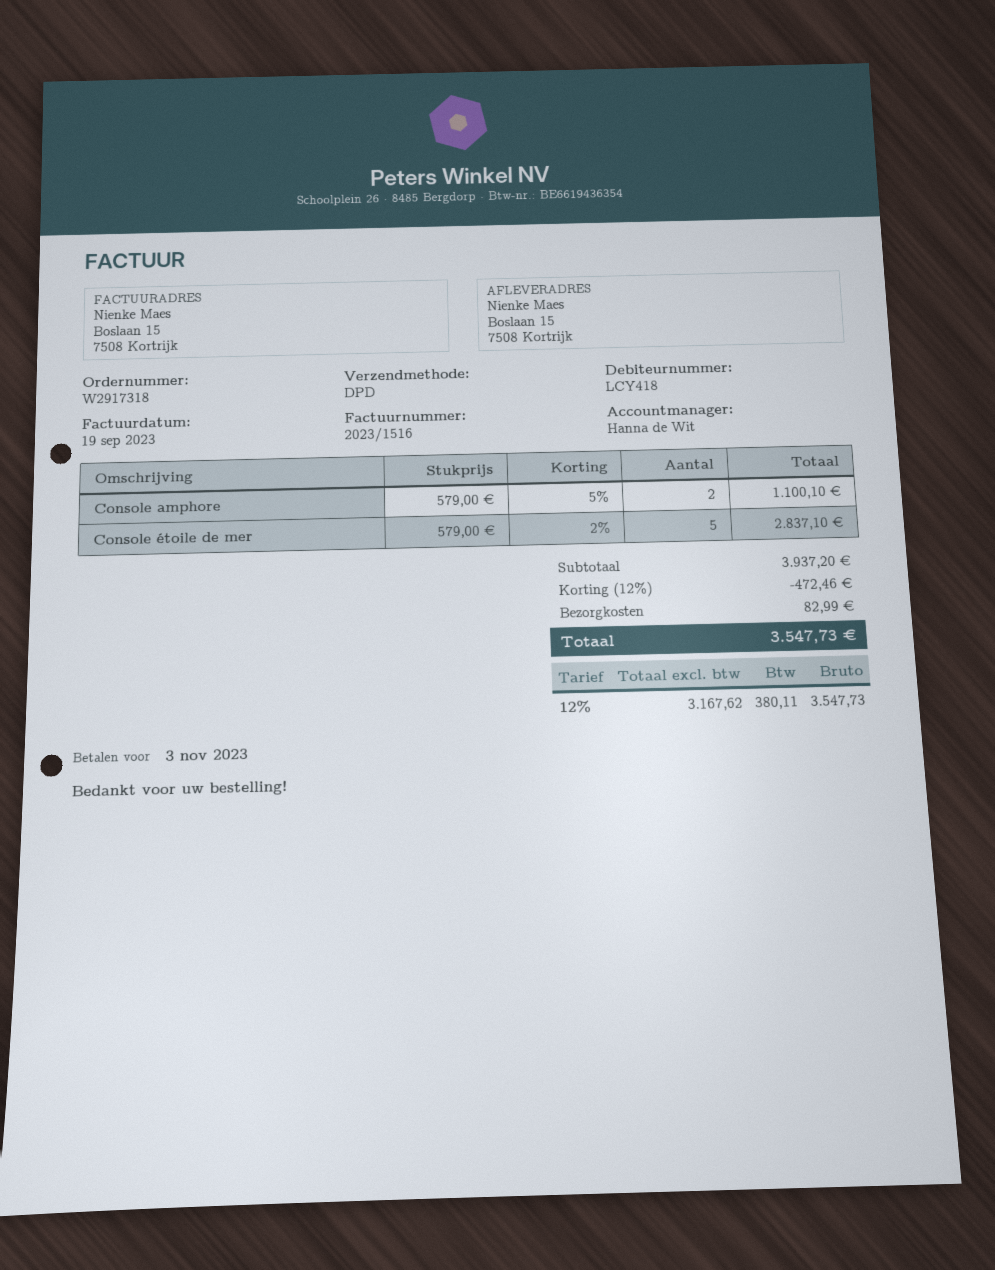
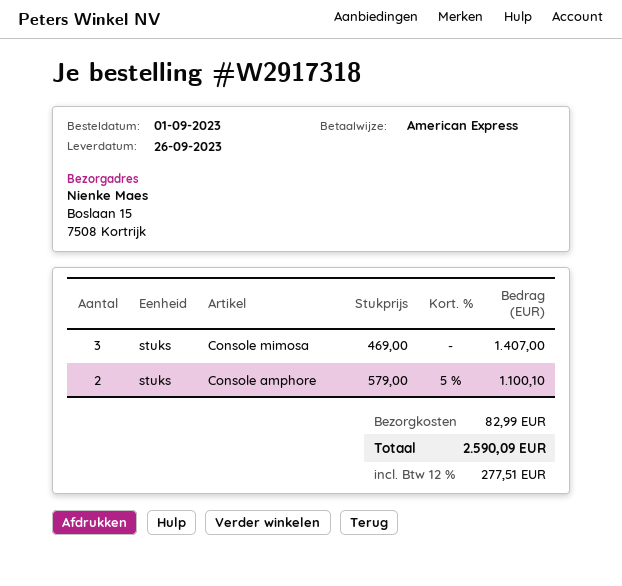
Console étoile de mer: 5 x 579.00 - 2% = 2837.10 -> none
Console mimosa: none -> 3 x 469.00 = 1407.00
discount: 12% = 472.46 -> none
tax: 12% = 380.11 -> 12% = 277.51
total: 3547.73 -> 2590.09

